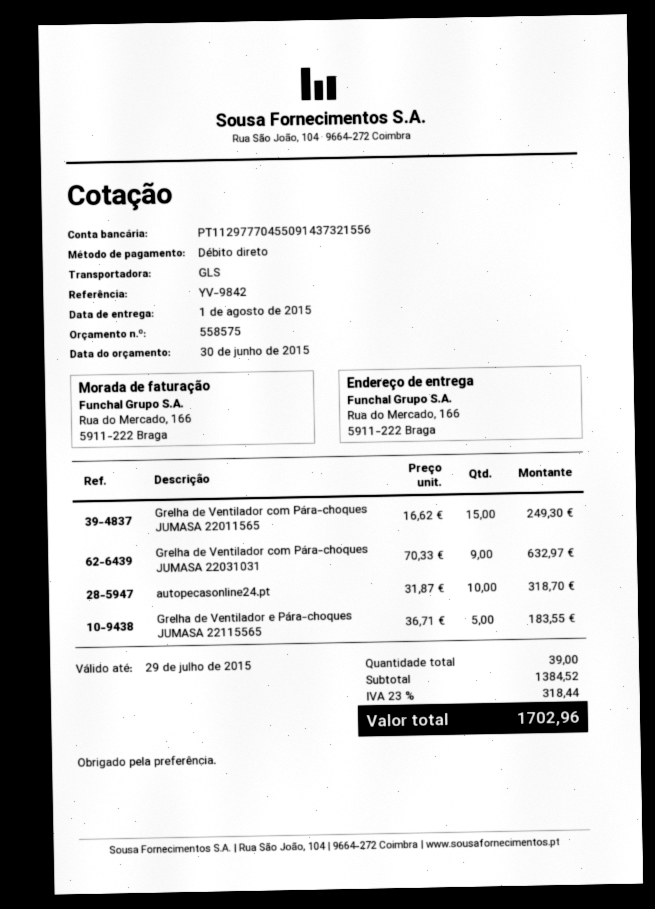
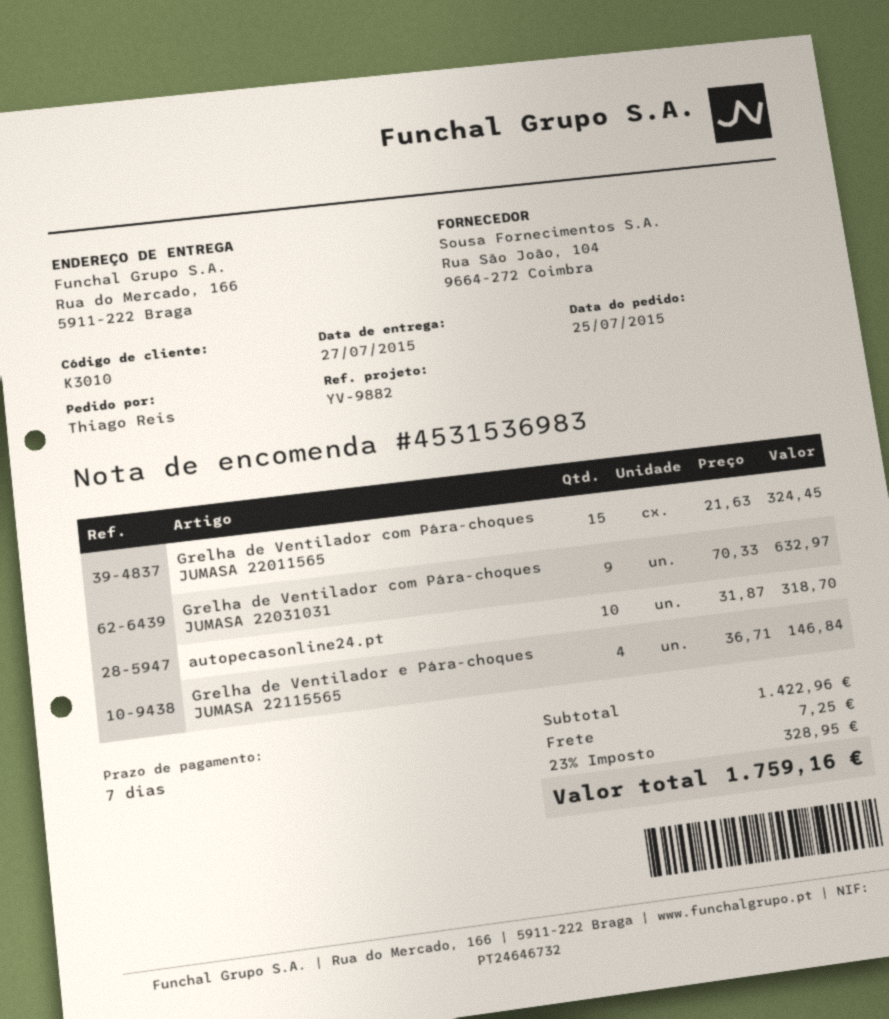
delivery date: 2015-08-01 -> 2015-07-27
reference: YV-9842 -> YV-9882
Grelha de Ventilador com Pára-choques JUMASA 22011565: 15 x 16.62 = 249.30 -> 15 x 21.63 = 324.45
Grelha de Ventilador e Pára-choques JUMASA 22115565: 5 x 36.71 = 183.55 -> 4 x 36.71 = 146.84
subtotal: 1384.52 -> 1422.96
shipping: none -> 7.25
tax: 23% = 318.44 -> 23% = 328.95
total: 1702.96 -> 1759.16

